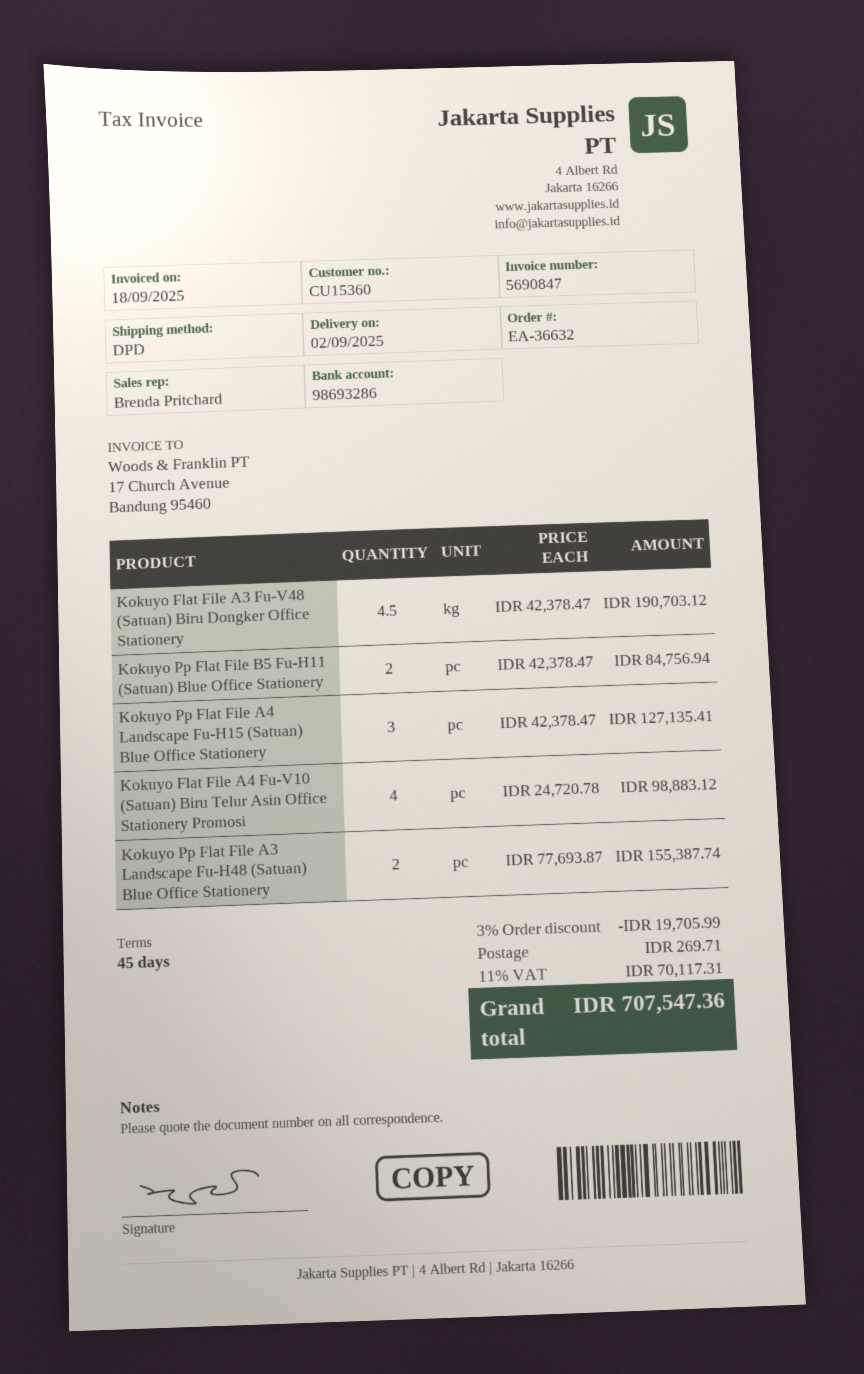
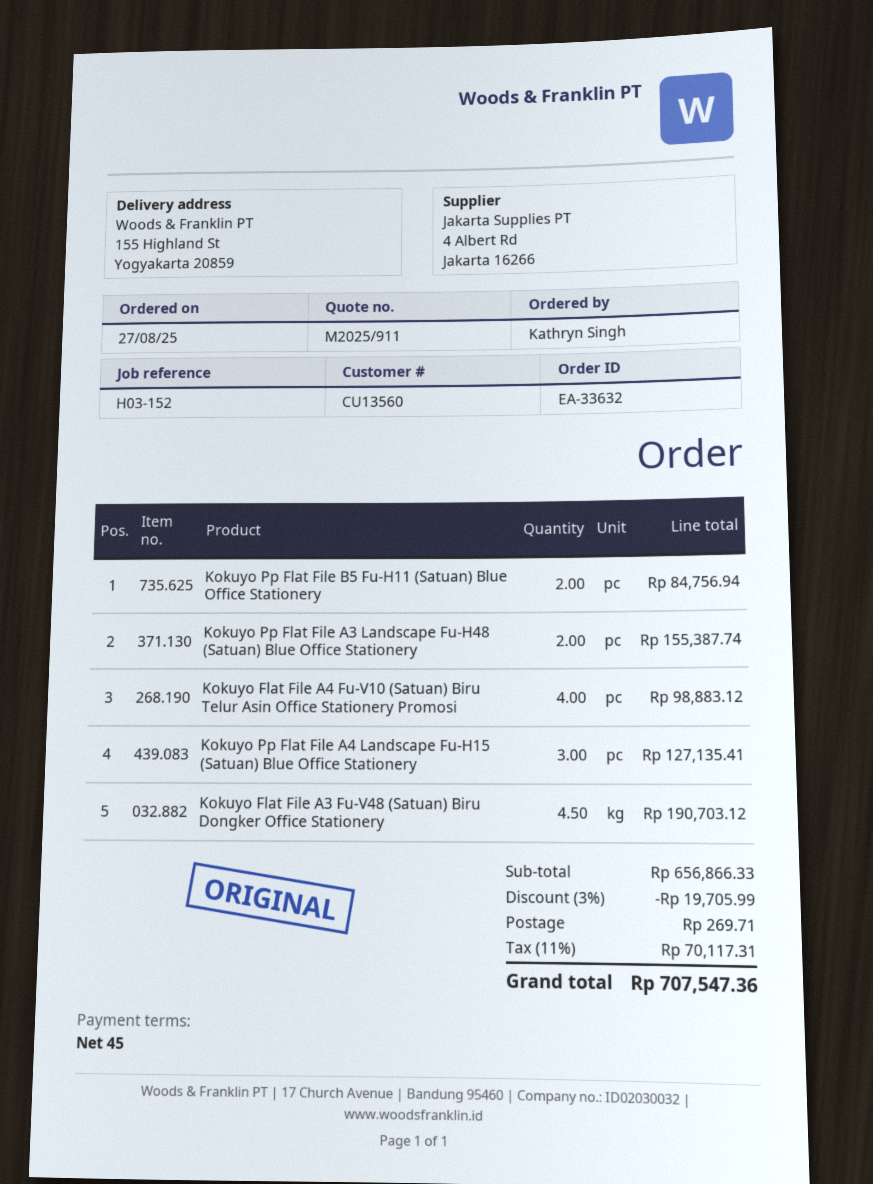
order number: EA-36632 -> EA-33632
customer number: CU15360 -> CU13560

